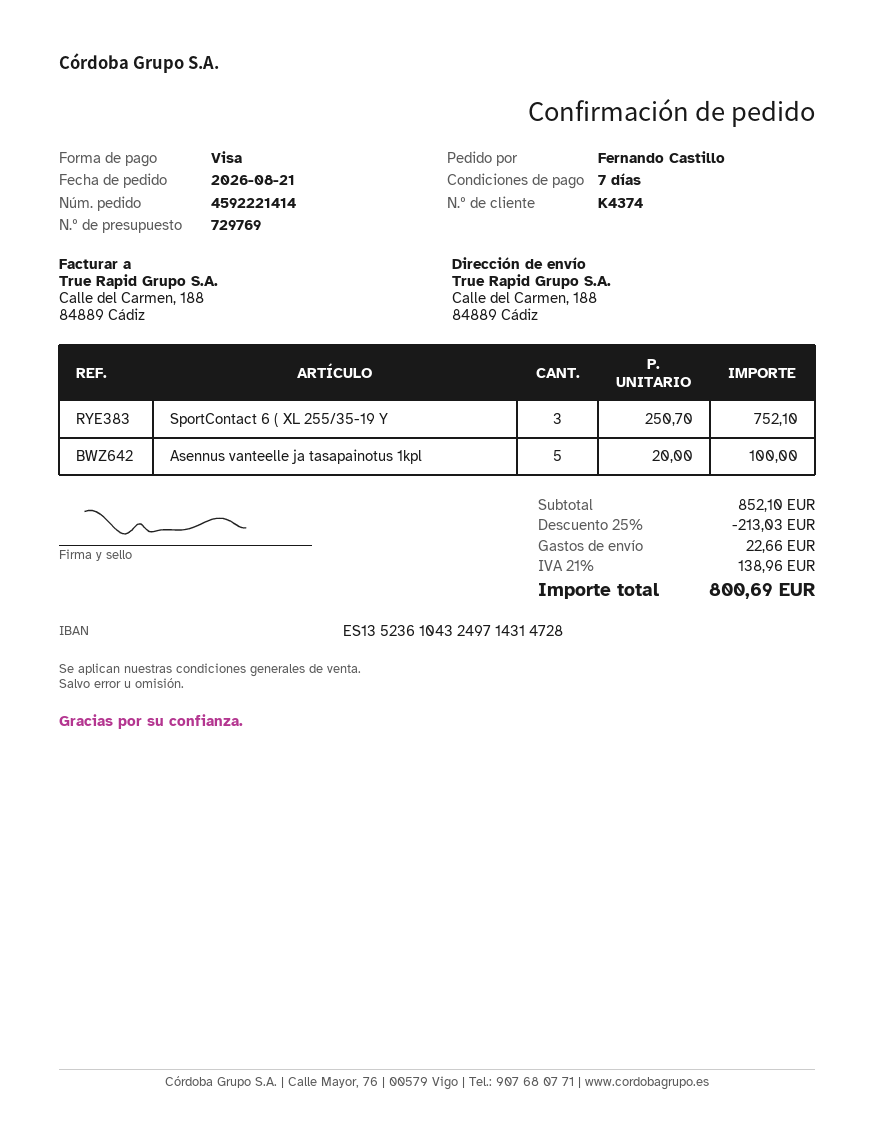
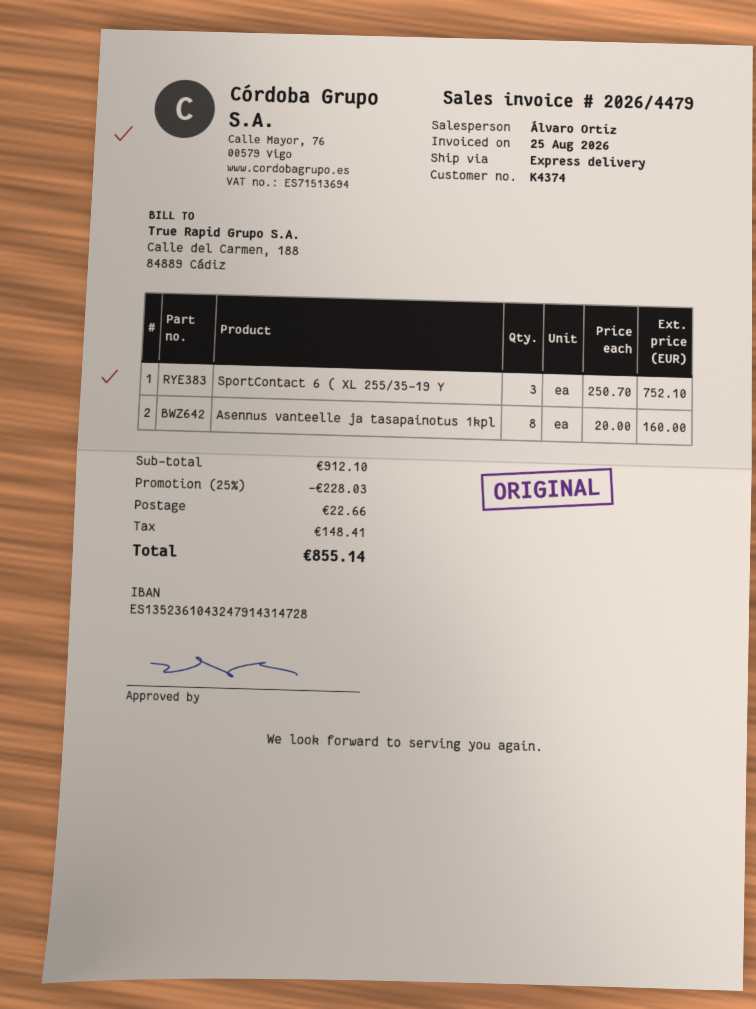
bank account: ES1352361043249714314728 -> ES1352361043247914314728
Asennus vanteelle ja tasapainotus 1kpl: 5 x 20.00 = 100.00 -> 8 x 20.00 = 160.00
subtotal: 852.10 -> 912.10
discount: 25% = 213.03 -> 25% = 228.03
tax: 138.96 -> 148.41
total: 800.69 -> 855.14

